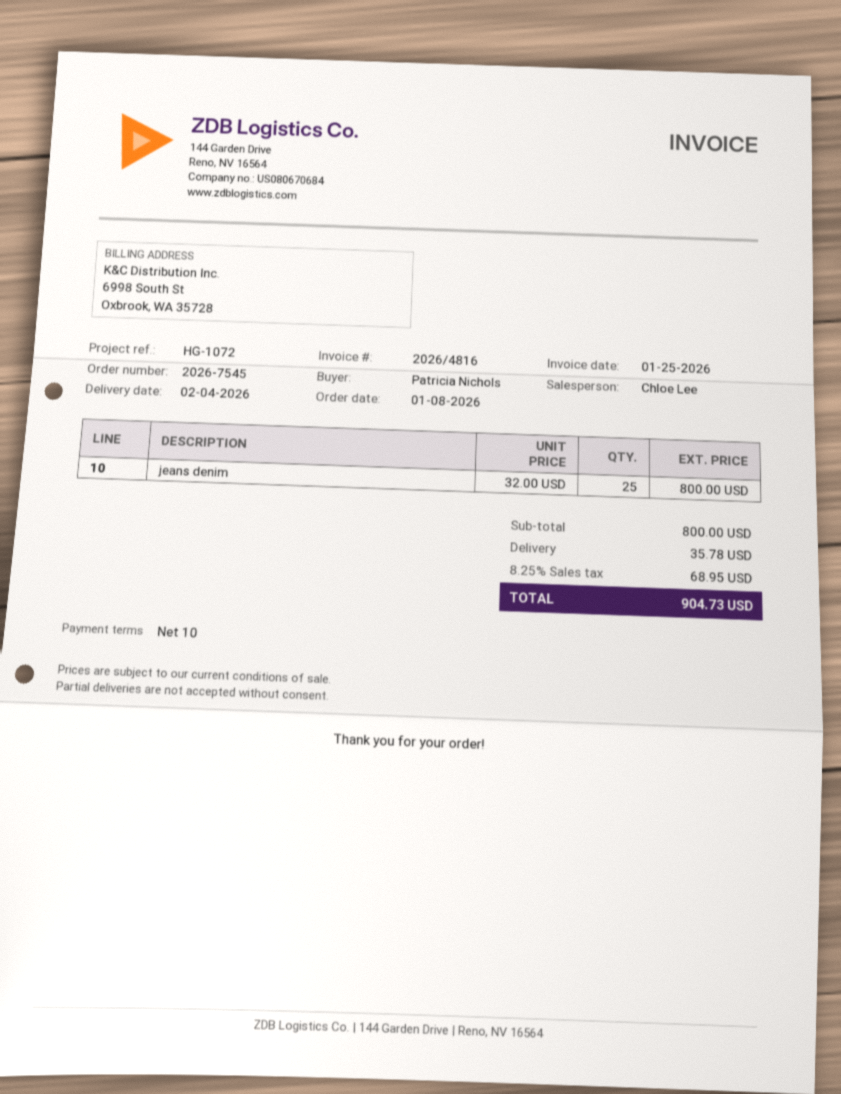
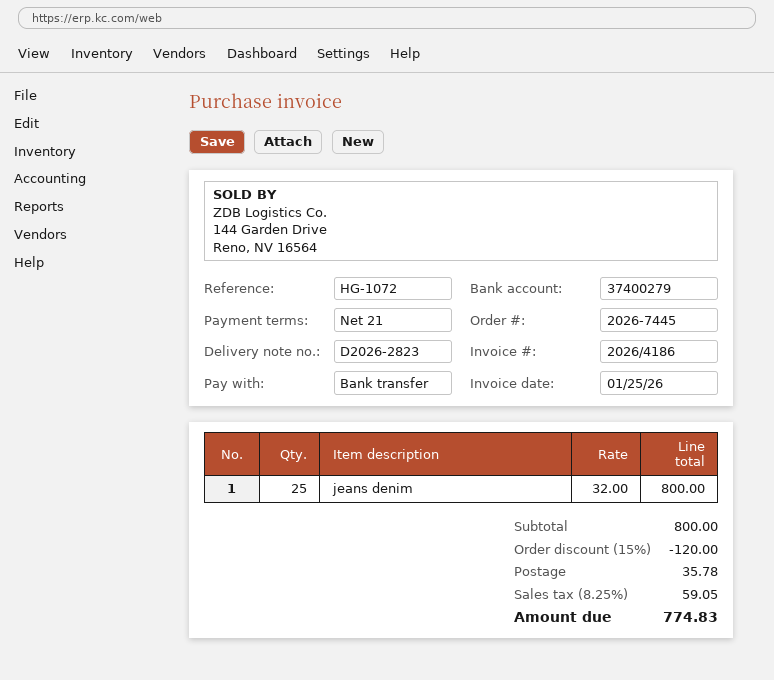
order number: 2026-7545 -> 2026-7445
invoice number: 2026/4816 -> 2026/4186
payment terms: 10 days -> 21 days
discount: none -> 15% = 120.00
tax: 8.25% = 68.95 -> 8.25% = 59.05
total: 904.73 -> 774.83

